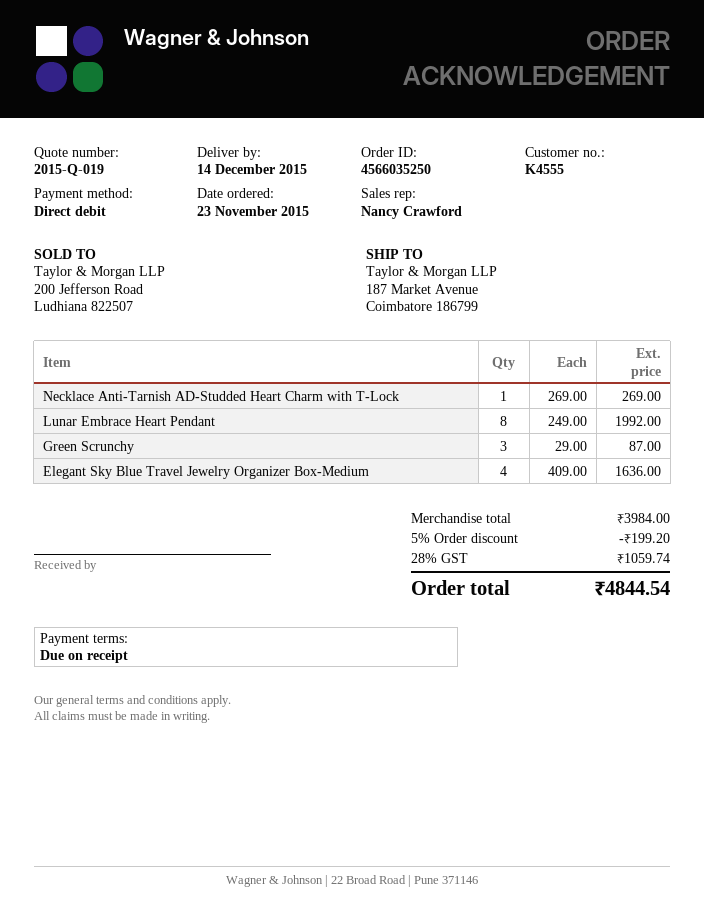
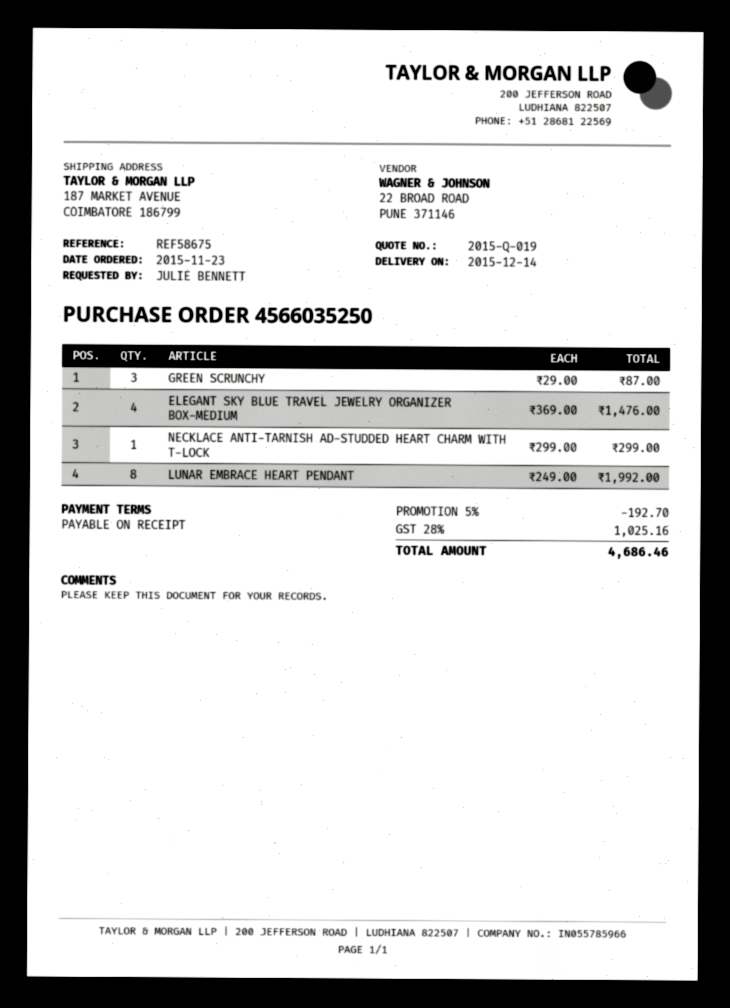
Necklace Anti-Tarnish AD-Studded Heart Charm with T-Lock: 1 x 269.00 = 269.00 -> 1 x 299.00 = 299.00
Elegant Sky Blue Travel Jewelry Organizer Box-Medium: 4 x 409.00 = 1636.00 -> 4 x 369.00 = 1476.00
discount: 5% = 199.20 -> 5% = 192.70
tax: 28% = 1059.74 -> 28% = 1025.16
total: 4844.54 -> 4686.46

